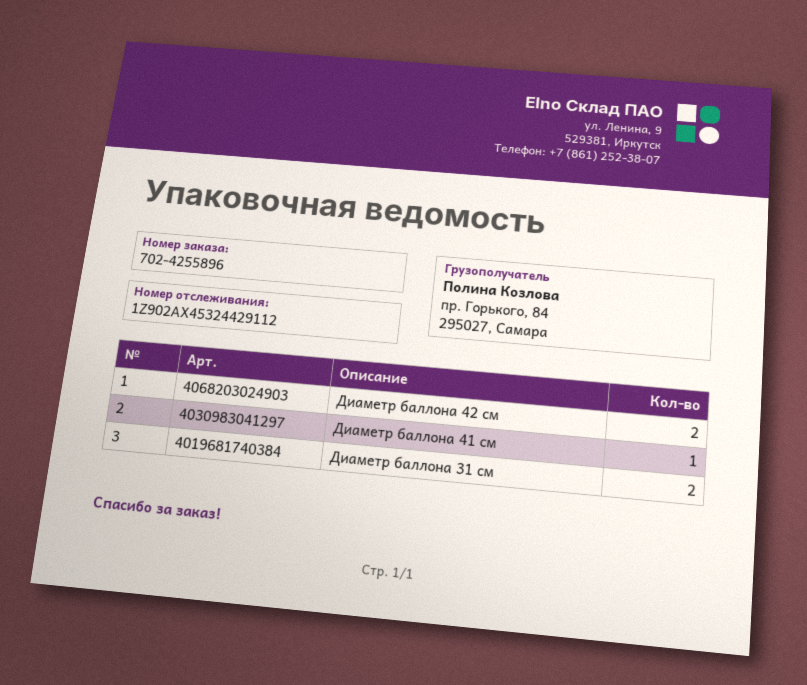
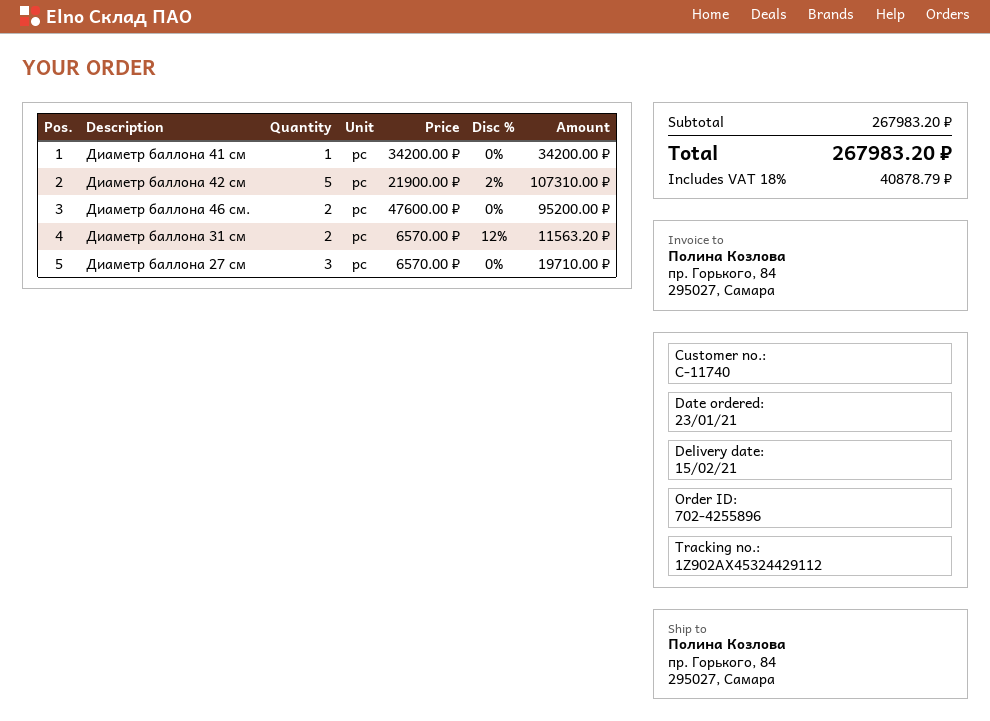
Диаметр баллона 42 см: 2 -> 5
Диаметр баллона 46 см.: none -> 2
Диаметр баллона 27 см: none -> 3

